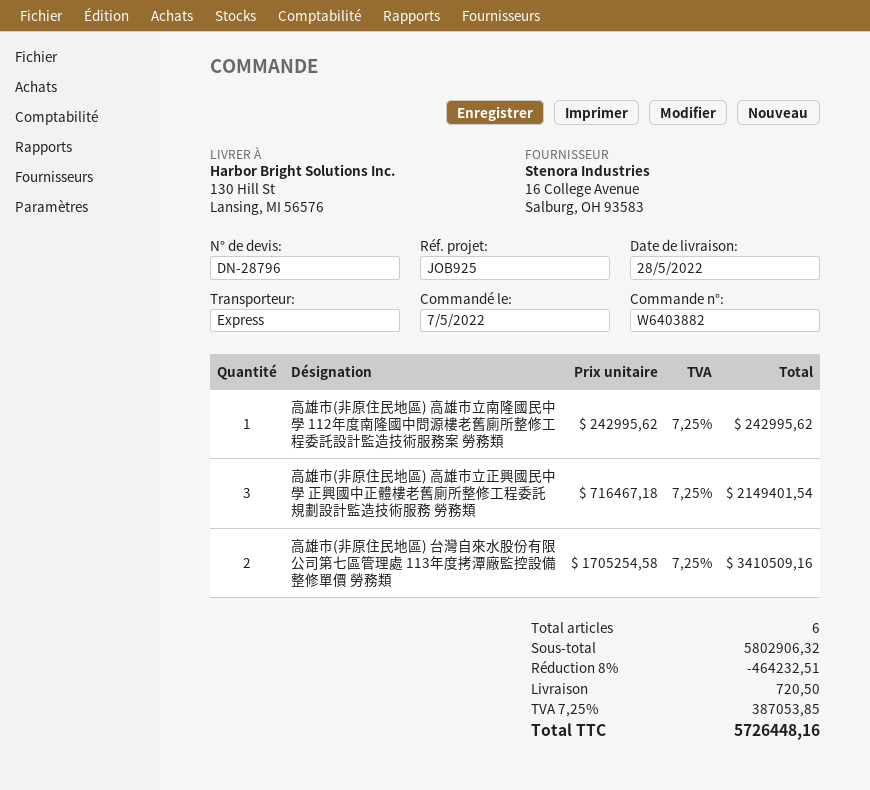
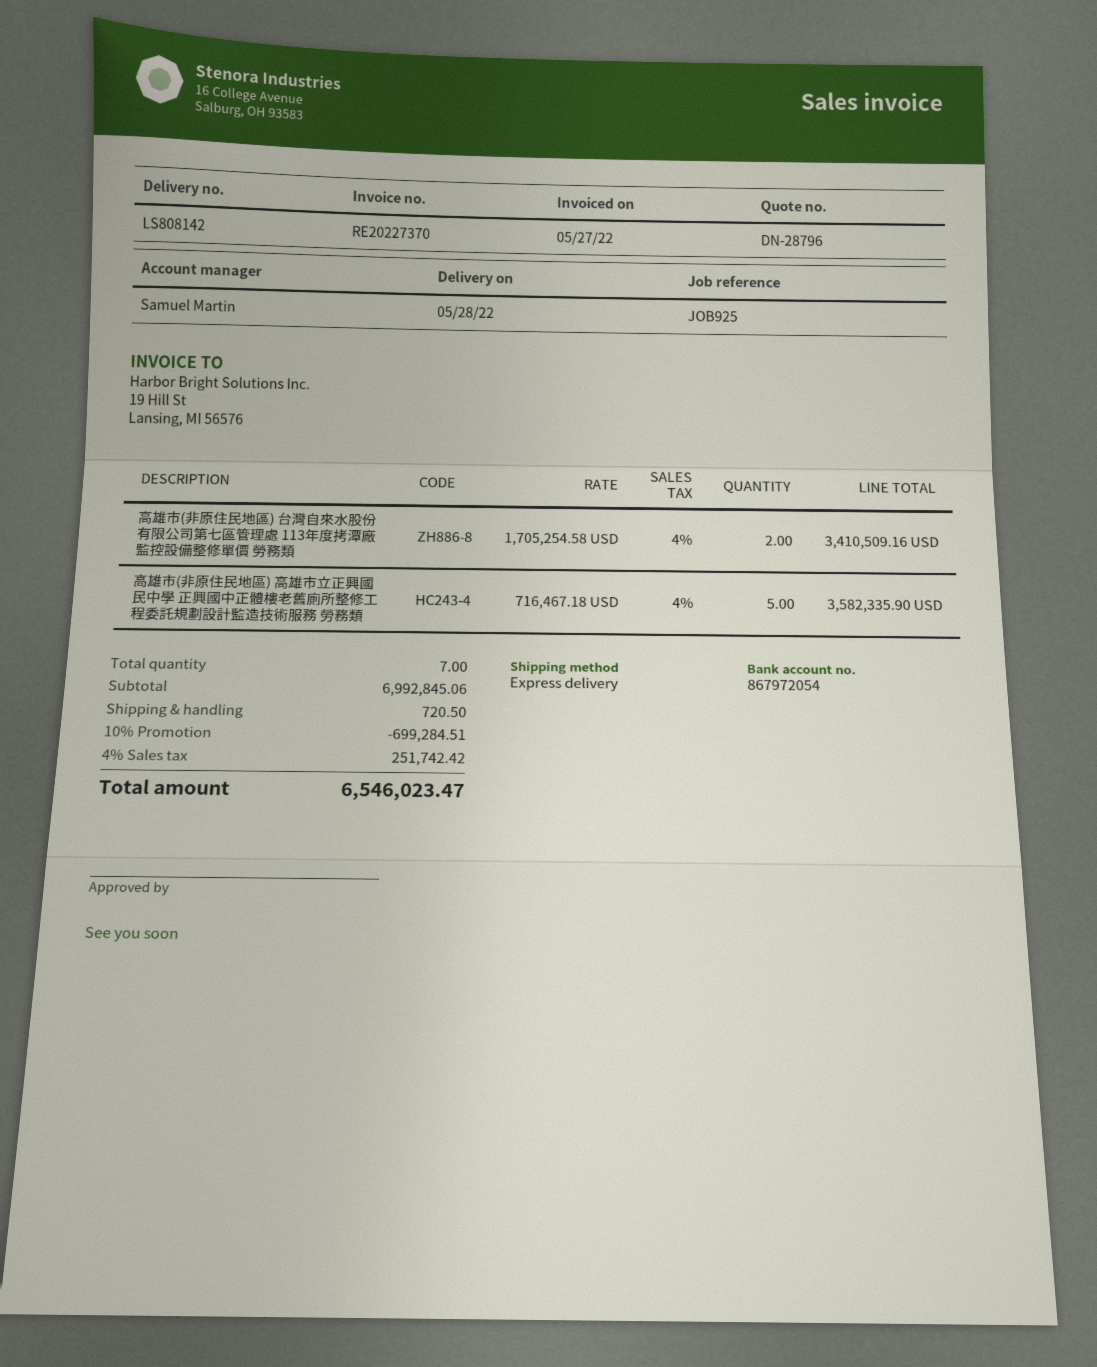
高雄市(非原住民地區) 高雄市立南隆國民中學 112年度南隆國中問源樓老舊廁所整修工程委託設計監造技術服務案 勞務類: 1 x 242995.62 = 242995.62 -> none
高雄市(非原住民地區) 高雄市立正興國民中學 正興國中正體樓老舊廁所整修工程委託規劃設計監造技術服務 勞務類: 3 x 716467.18 = 2149401.54 -> 5 x 716467.18 = 3582335.90
total quantity: 6 -> 7
subtotal: 5802906.32 -> 6992845.06
discount: 8% = 464232.51 -> 10% = 699284.51
tax: 7.25% = 387053.85 -> 4% = 251742.42
total: 5726448.16 -> 6546023.47

